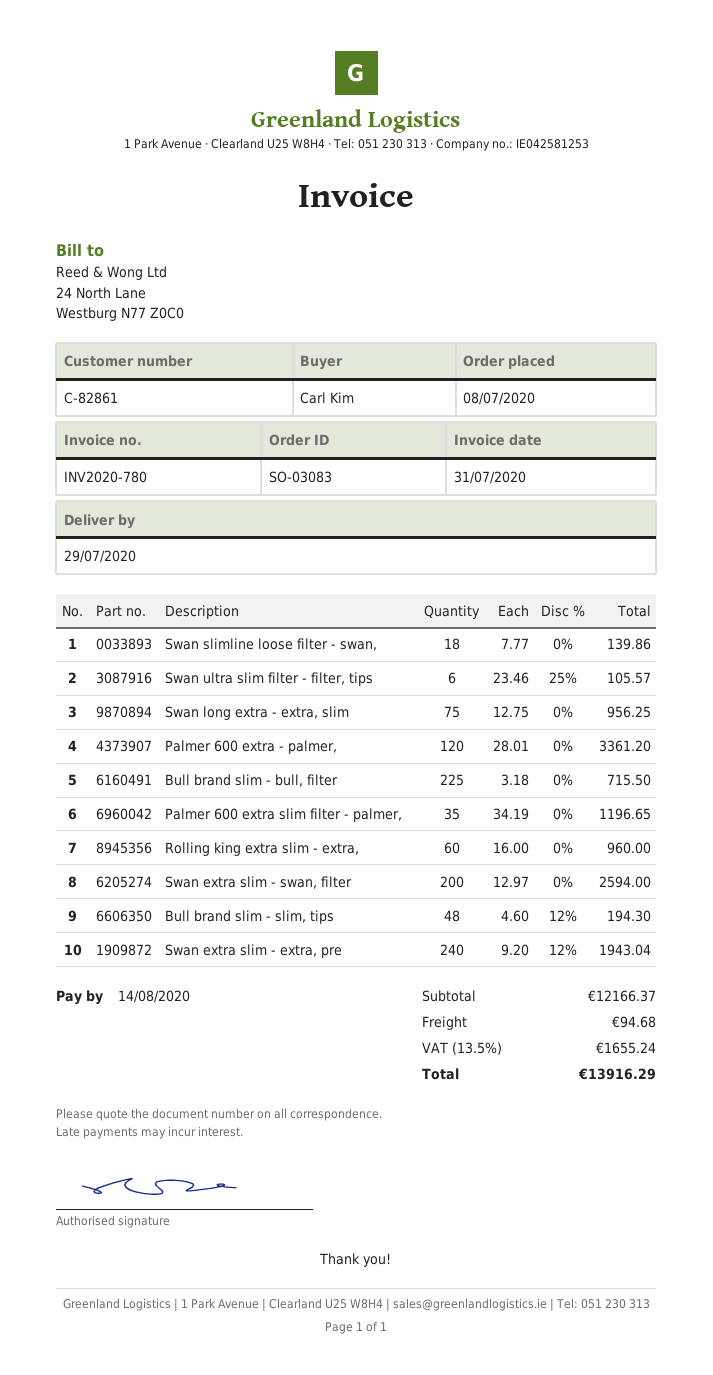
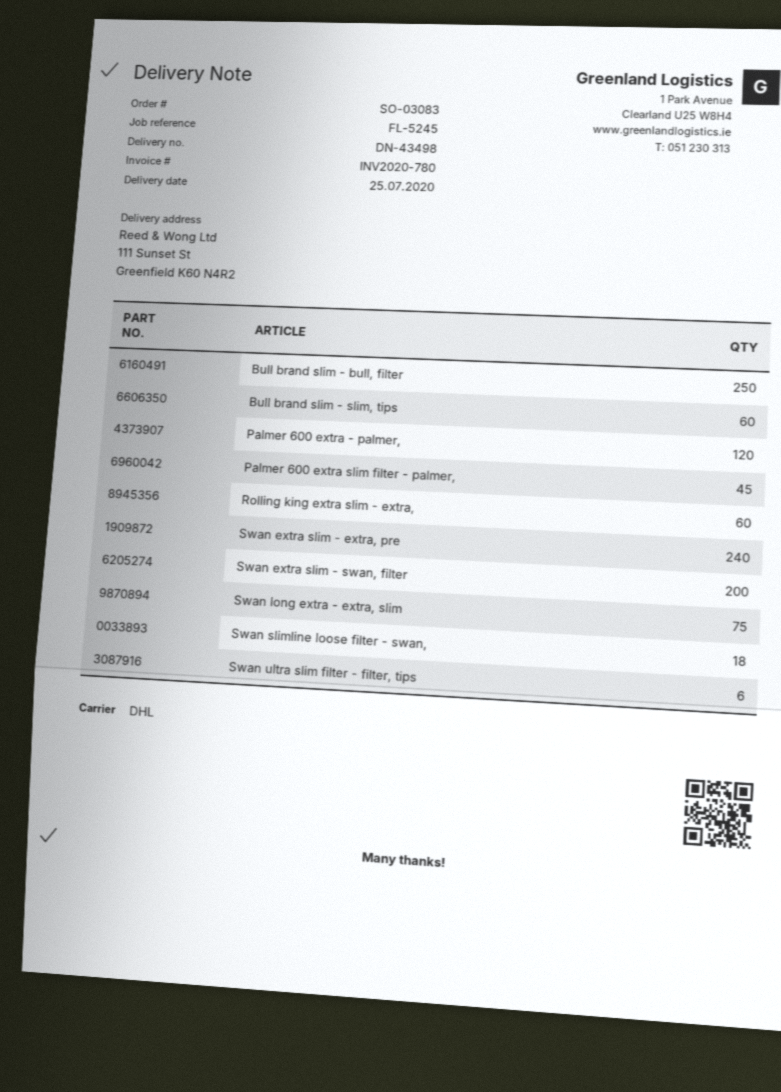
delivery date: 2020-07-29 -> 2020-07-25
Bull brand slim - bull, filter: 225 -> 250
Palmer 600 extra slim filter - palmer,: 35 -> 45
Bull brand slim - slim, tips: 48 -> 60

